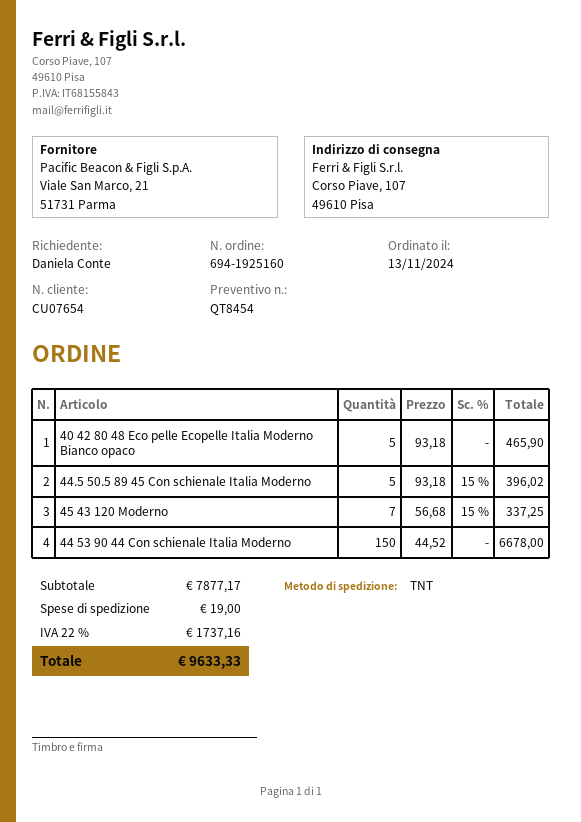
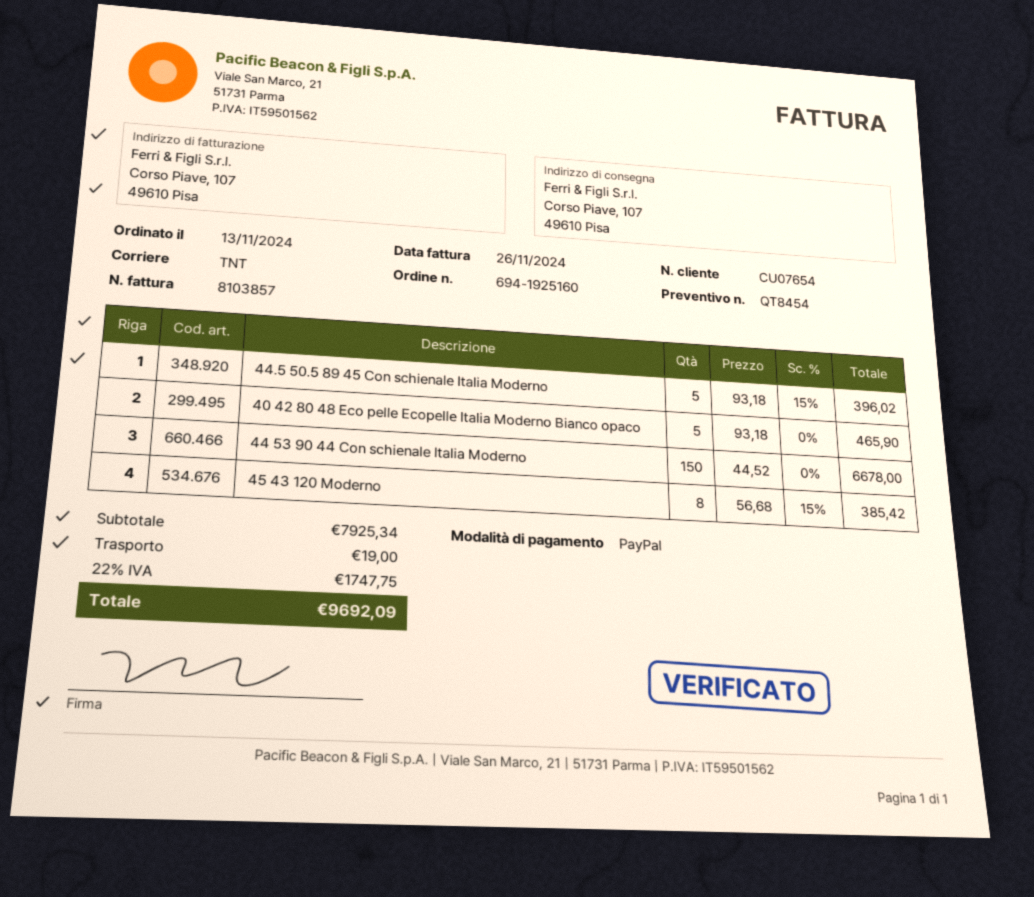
45 43 120 Moderno: 7 x 56.68 - 15% = 337.25 -> 8 x 56.68 - 15% = 385.42
subtotal: 7877.17 -> 7925.34
tax: 22% = 1737.16 -> 22% = 1747.75
total: 9633.33 -> 9692.09

